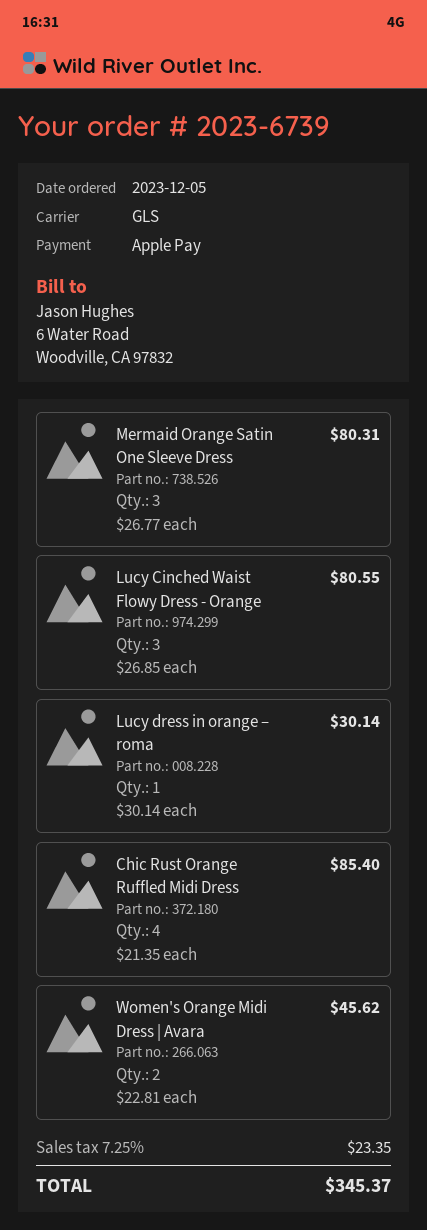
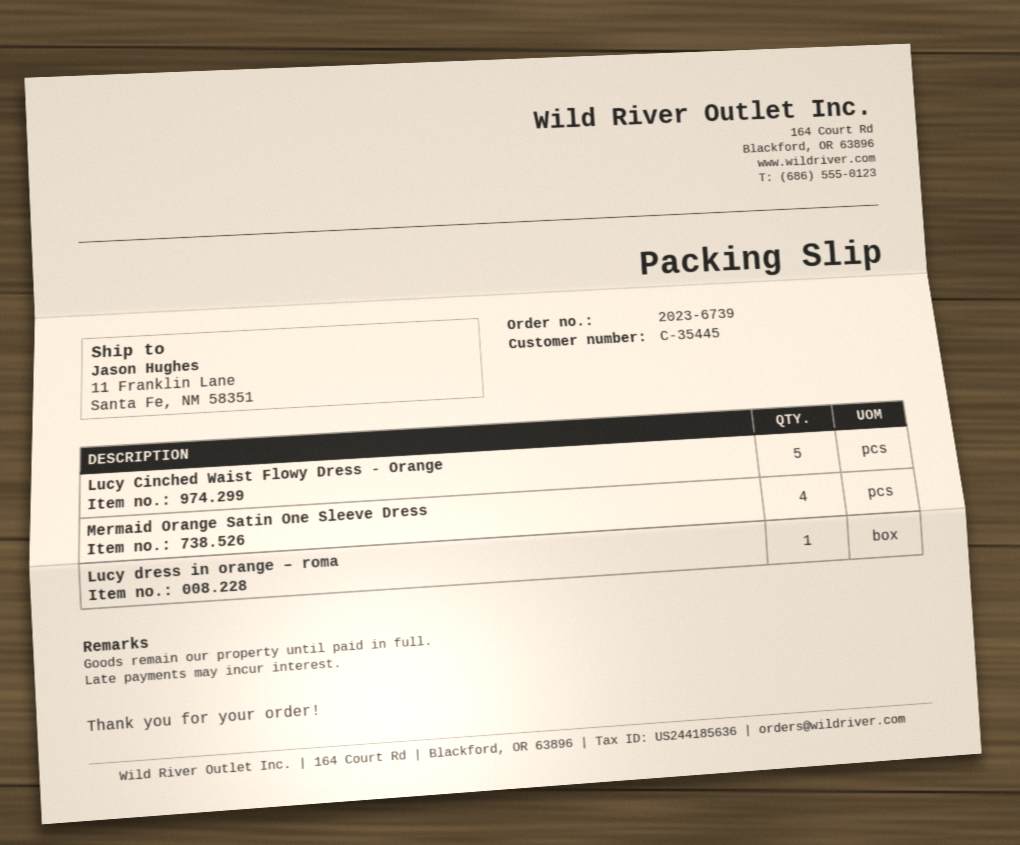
Mermaid Orange Satin One Sleeve Dress: 3 -> 4
Lucy Cinched Waist Flowy Dress - Orange: 3 -> 5
Chic Rust Orange Ruffled Midi Dress: 4 -> none
Women's Orange Midi Dress | Avara: 2 -> none

